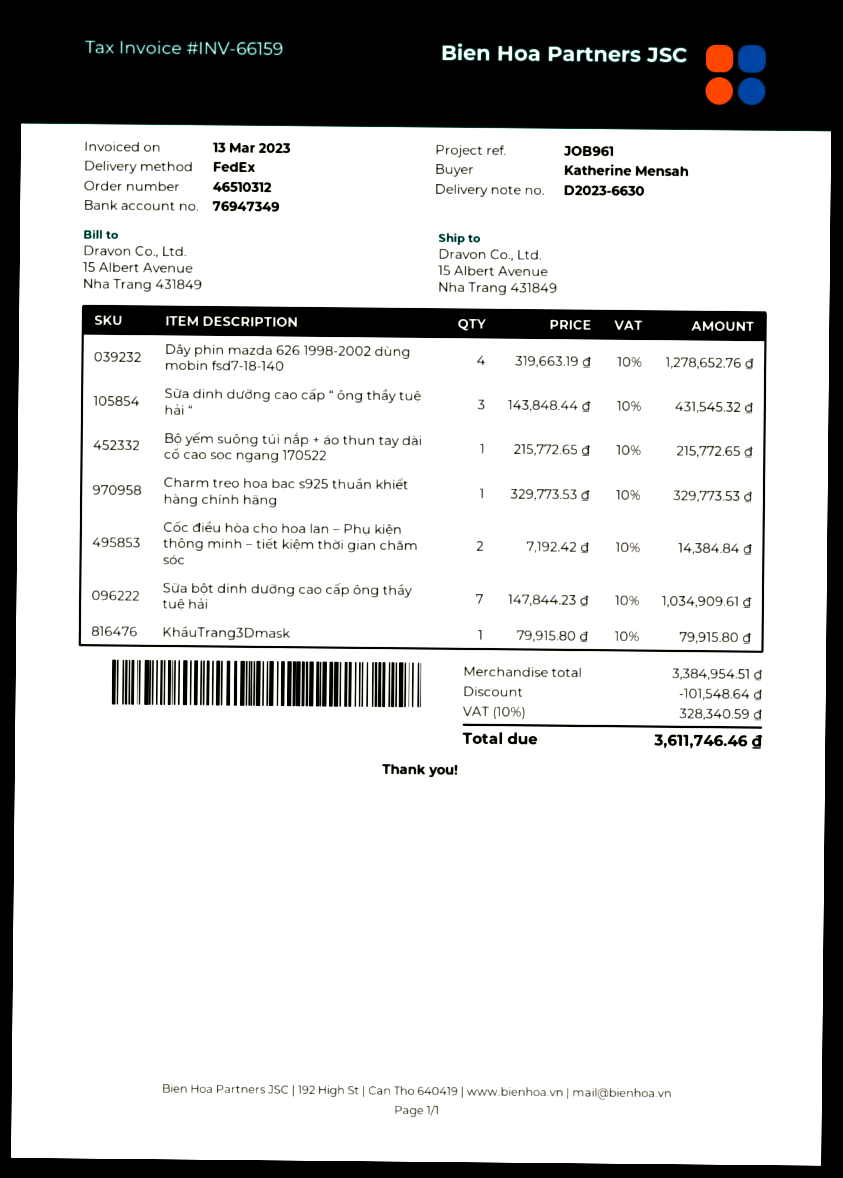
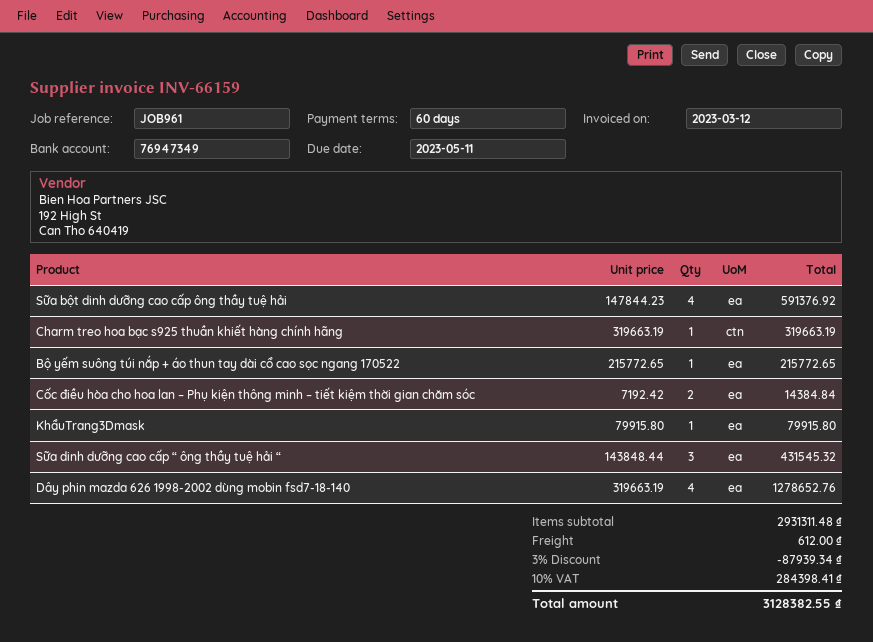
invoice date: 2023-03-13 -> 2023-03-12
Charm treo hoa bạc s925 thuần khiết hàng chính hãng: 1 x 329773.53 = 329773.53 -> 1 x 319663.19 = 319663.19
Sữa bột dinh dưỡng cao cấp ông thầy tuệ hải: 7 x 147844.23 = 1034909.61 -> 4 x 147844.23 = 591376.92
subtotal: 3384954.51 -> 2931311.48
discount: 101548.64 -> 87939.34
shipping: none -> 612.00
tax: 10% = 328340.59 -> 10% = 284398.41
total: 3611746.46 -> 3128382.55

